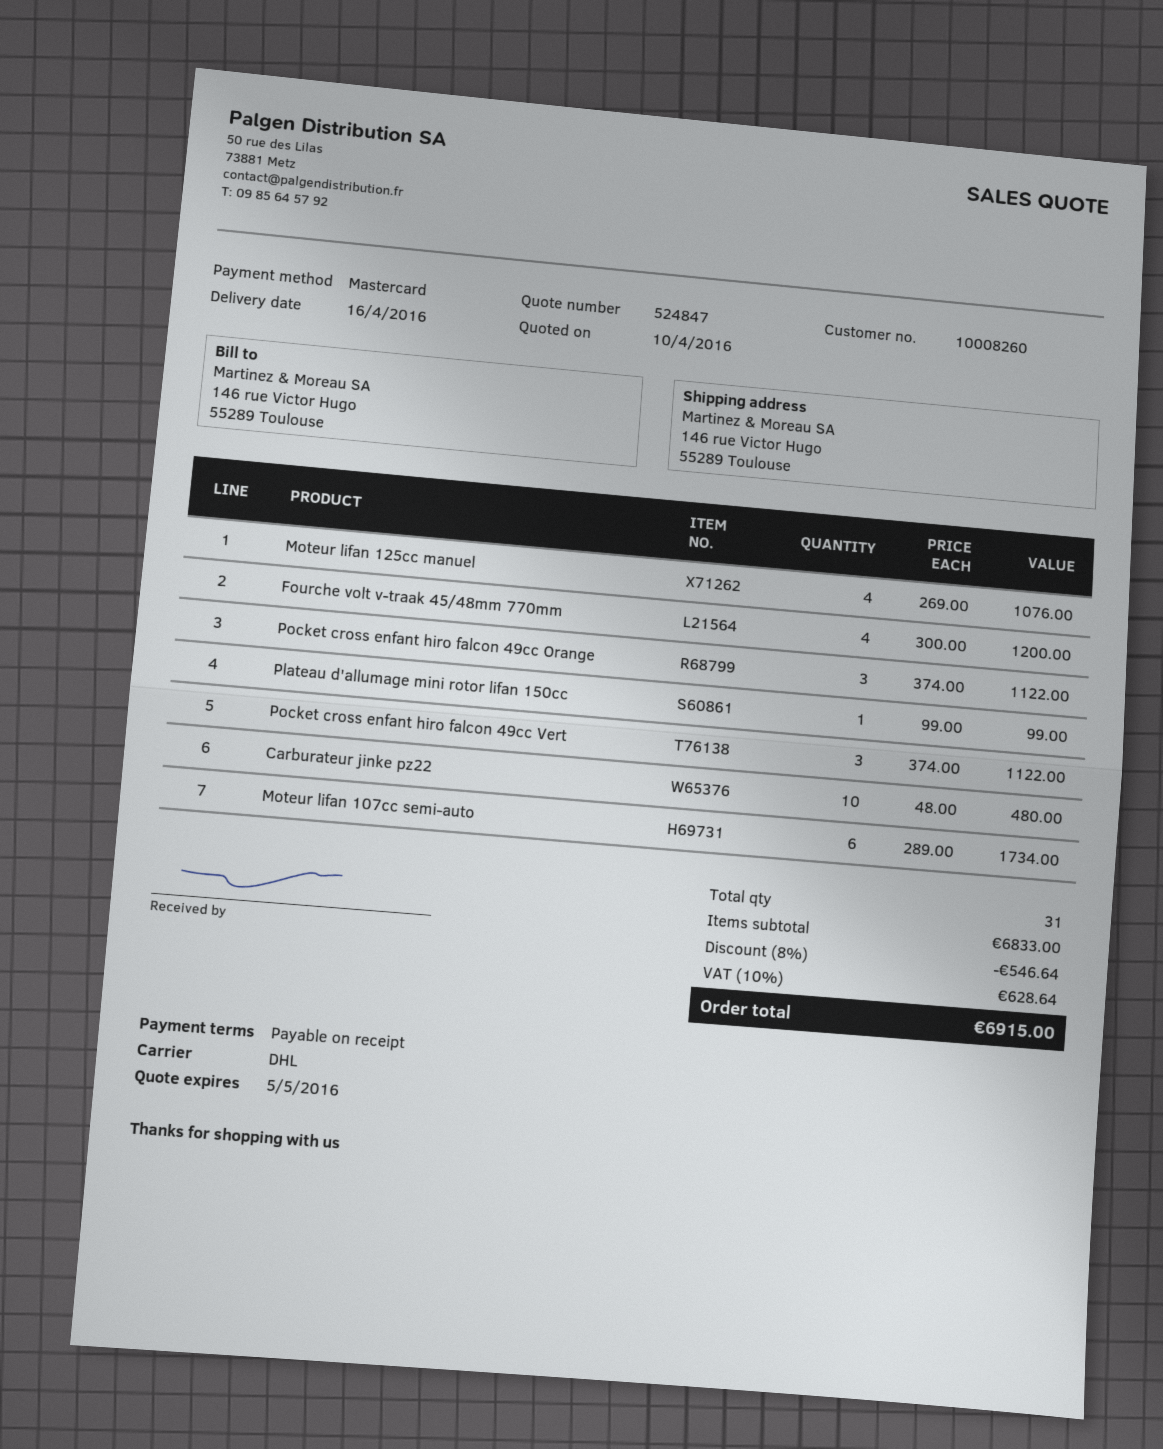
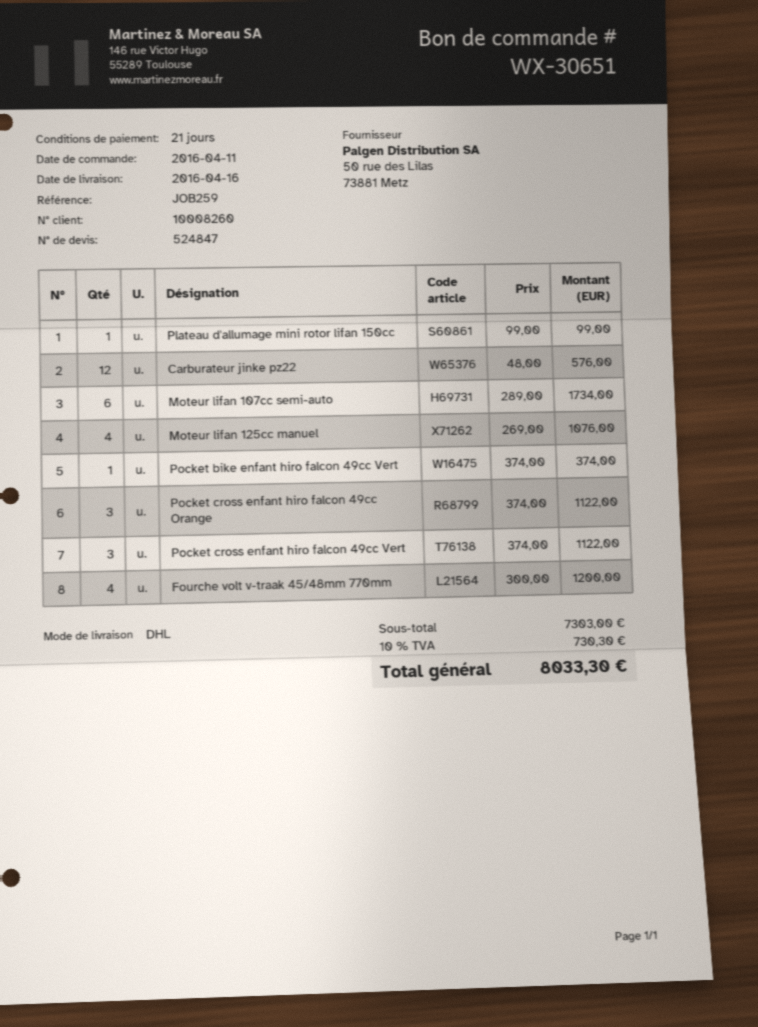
payment terms: on receipt -> 21 days
Carburateur jinke pz22: 10 x 48.00 = 480.00 -> 12 x 48.00 = 576.00
Pocket bike enfant hiro falcon 49cc Vert: none -> 1 x 374.00 = 374.00
subtotal: 6833.00 -> 7303.00
discount: 8% = 546.64 -> none
tax: 10% = 628.64 -> 10% = 730.30
total: 6915.00 -> 8033.30

